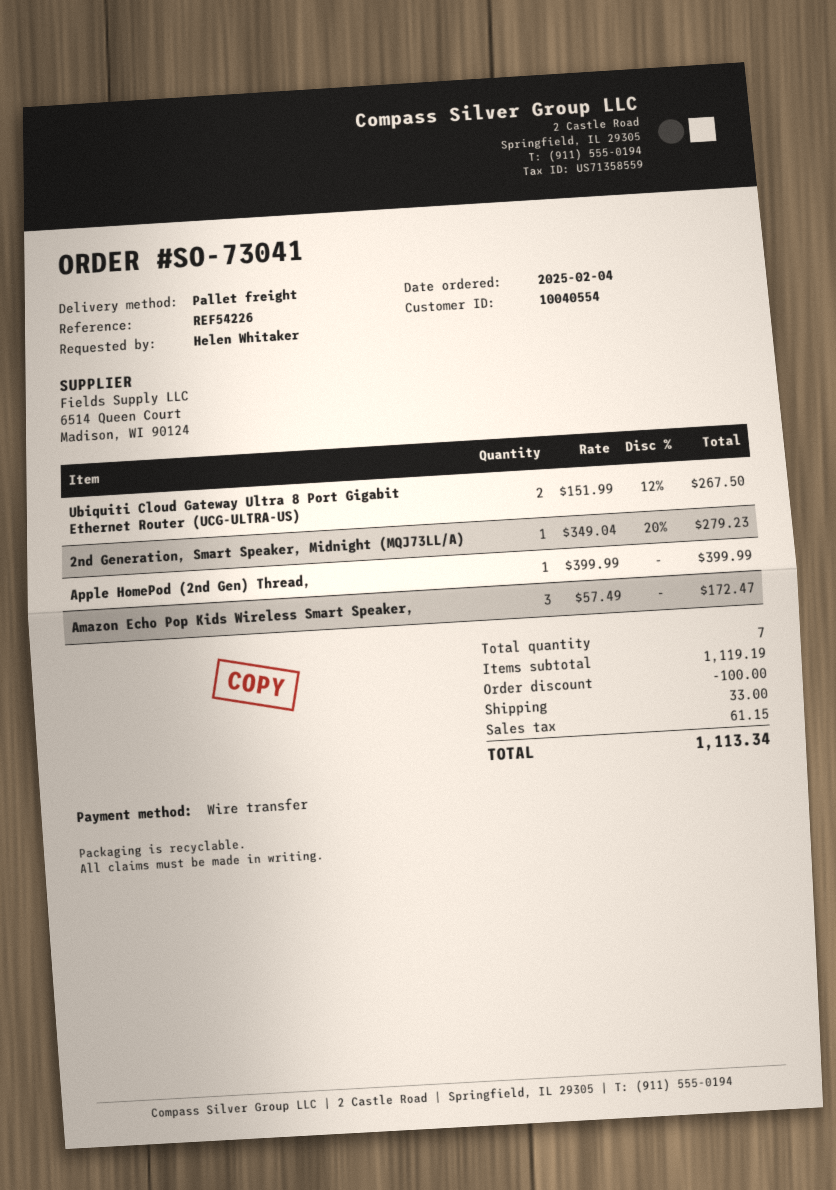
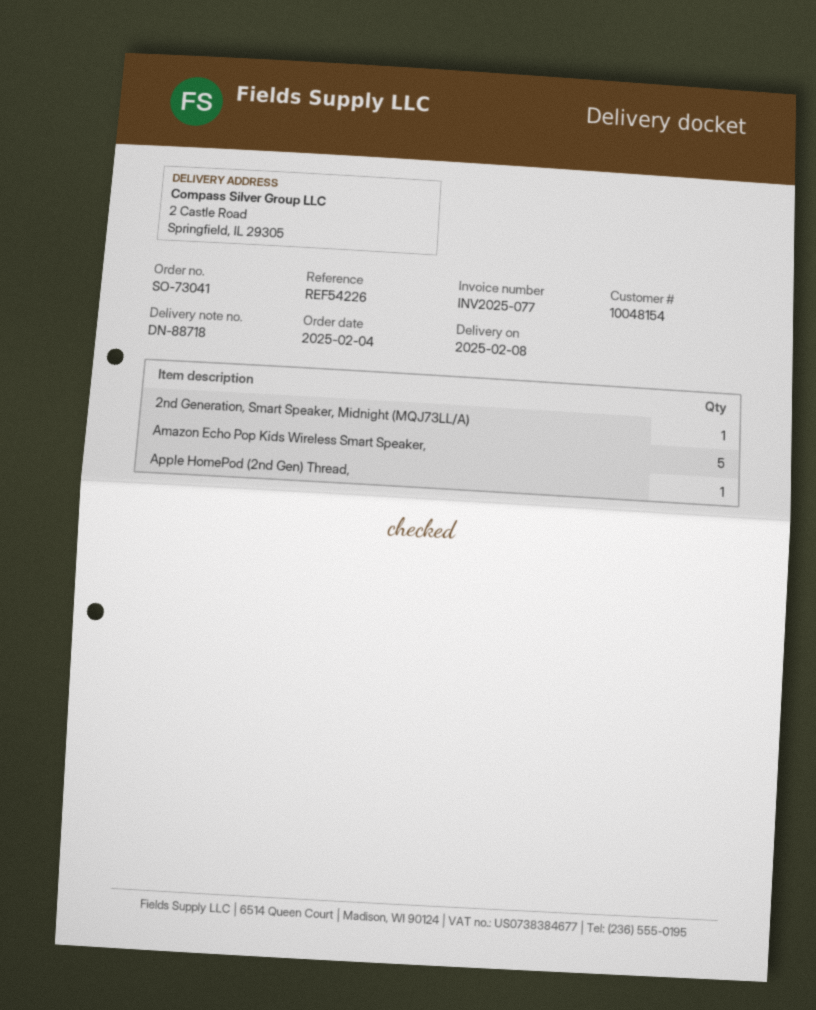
customer number: 10040554 -> 10048154
Ubiquiti Cloud Gateway Ultra 8 Port Gigabit Ethernet Router (UCG-ULTRA-US): 2 -> none
Amazon Echo Pop Kids Wireless Smart Speaker,: 3 -> 5

